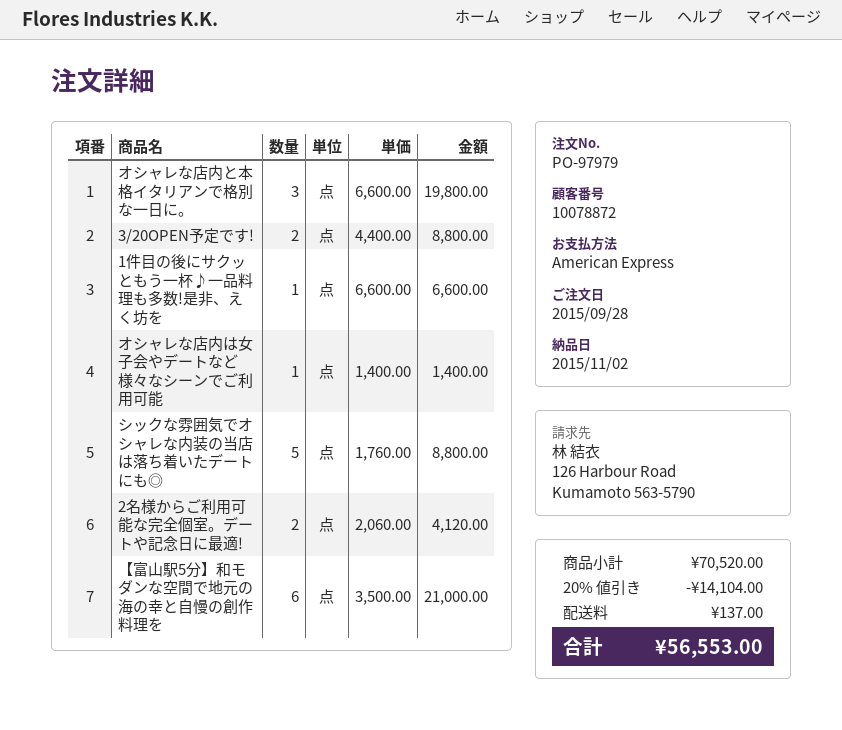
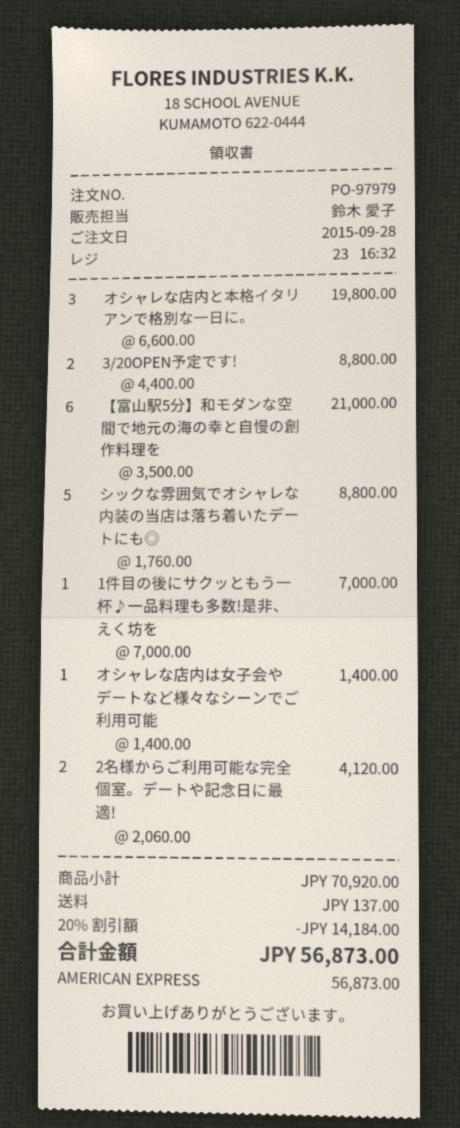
1件目の後にサクッともう一杯♪一品料理も多数!是非、えく坊を: 1 x 6600.00 = 6600.00 -> 1 x 7000.00 = 7000.00
subtotal: 70520.00 -> 70920.00
discount: 20% = 14104.00 -> 20% = 14184.00
total: 56553.00 -> 56873.00

